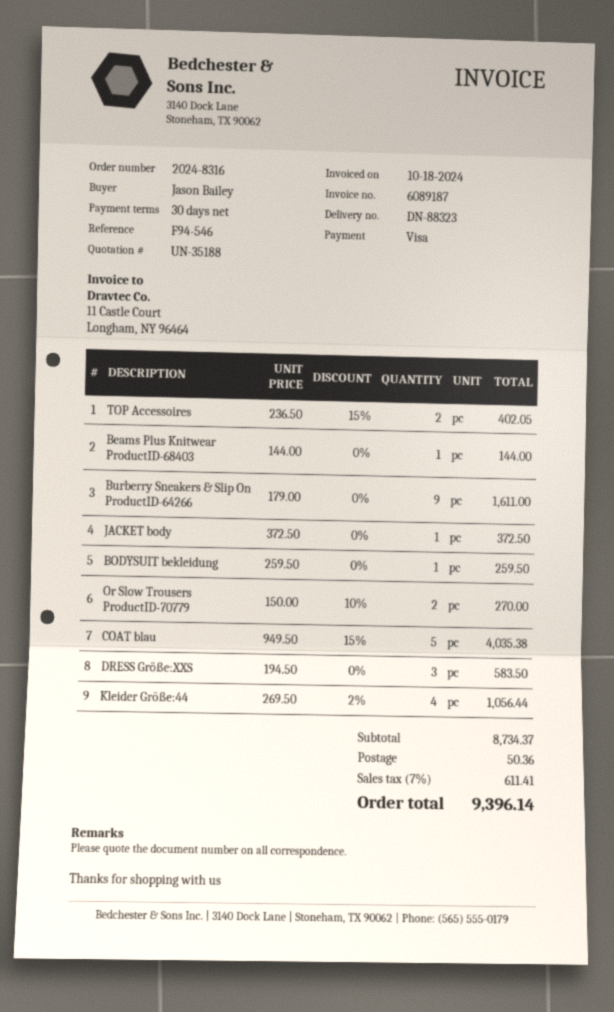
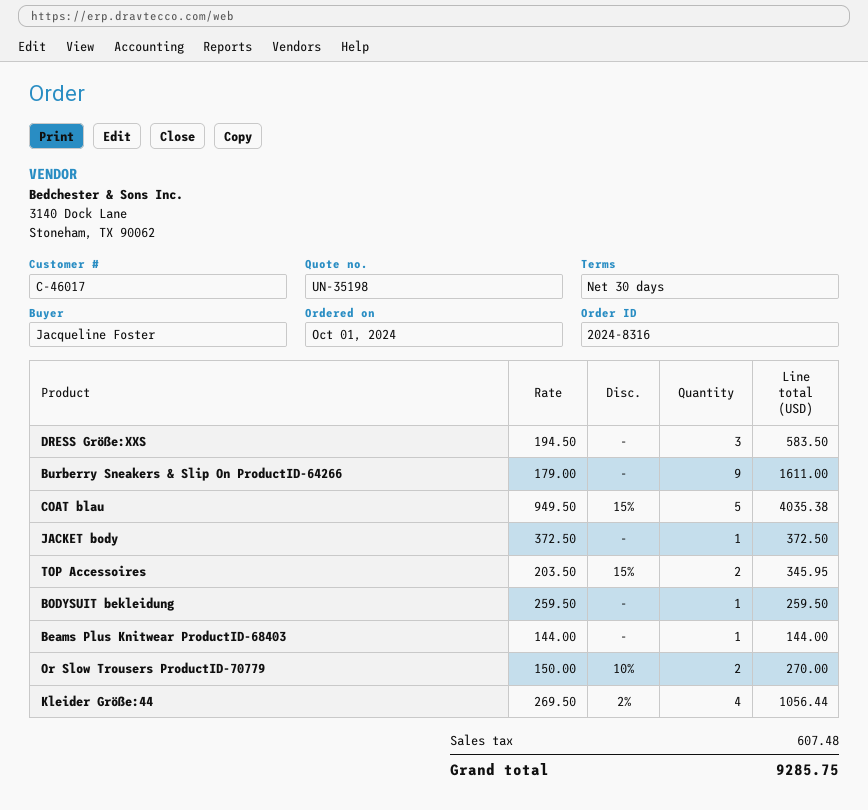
quote number: UN-35188 -> UN-35198
ordered by: Jason Bailey -> Jacqueline Foster
TOP Accessoires: 2 x 236.50 - 15% = 402.05 -> 2 x 203.50 - 15% = 345.95
shipping: 50.36 -> none
tax: 611.41 -> 607.48
total: 9396.14 -> 9285.75

